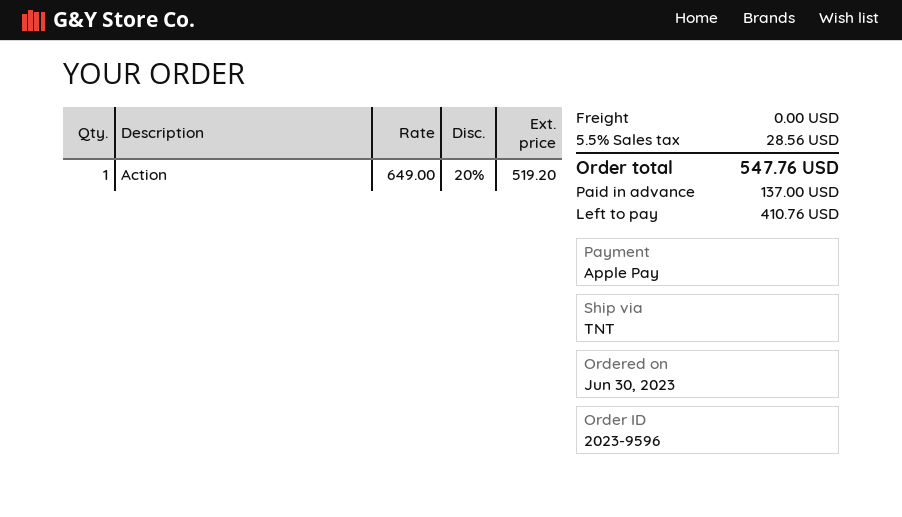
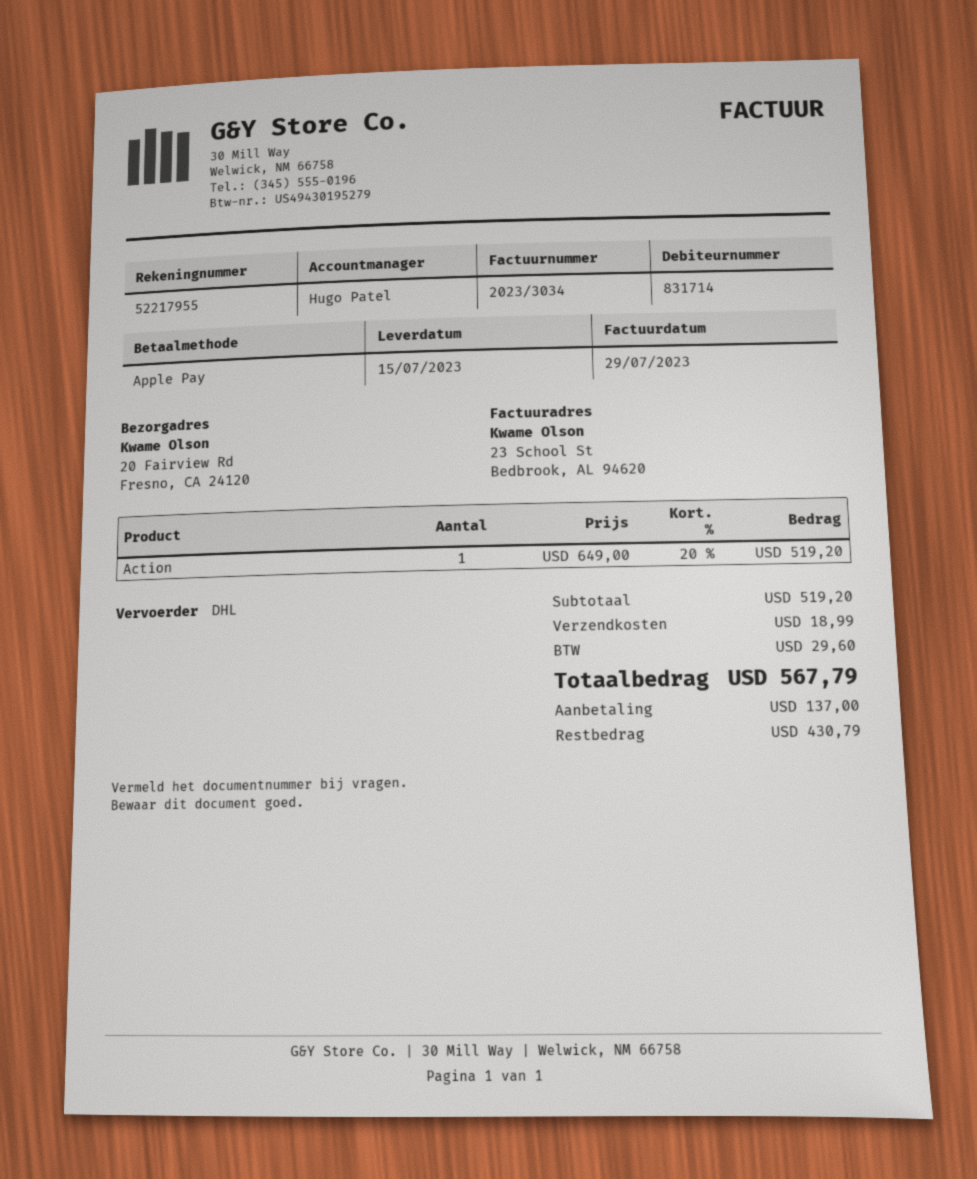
shipping method: TNT -> DHL
shipping: 0.00 -> 18.99
tax: 28.56 -> 29.60
total: 547.76 -> 567.79
balance: 410.76 -> 430.79

